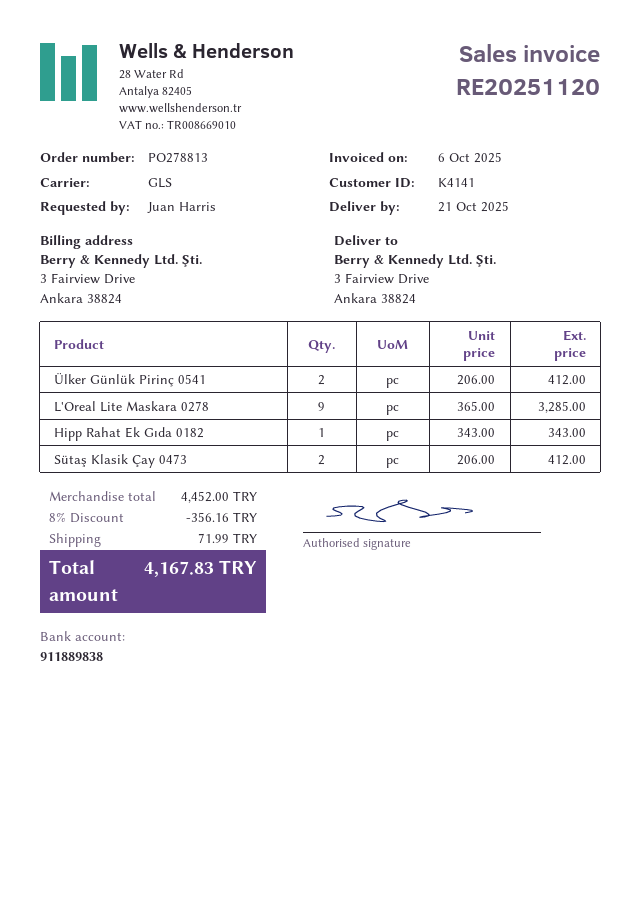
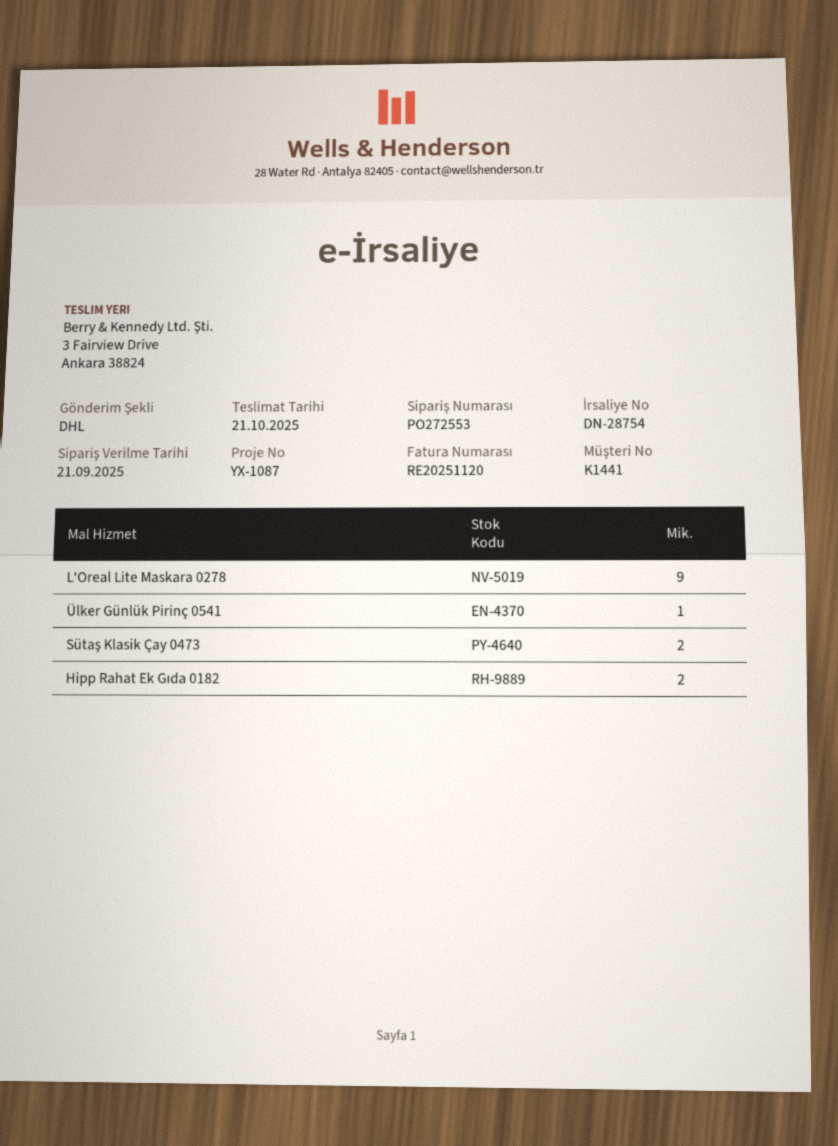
order number: PO278813 -> PO272553
customer number: K4141 -> K1441
shipping method: GLS -> DHL
Ülker Günlük Pirinç 0541: 2 -> 1
Hipp Rahat Ek Gıda 0182: 1 -> 2

